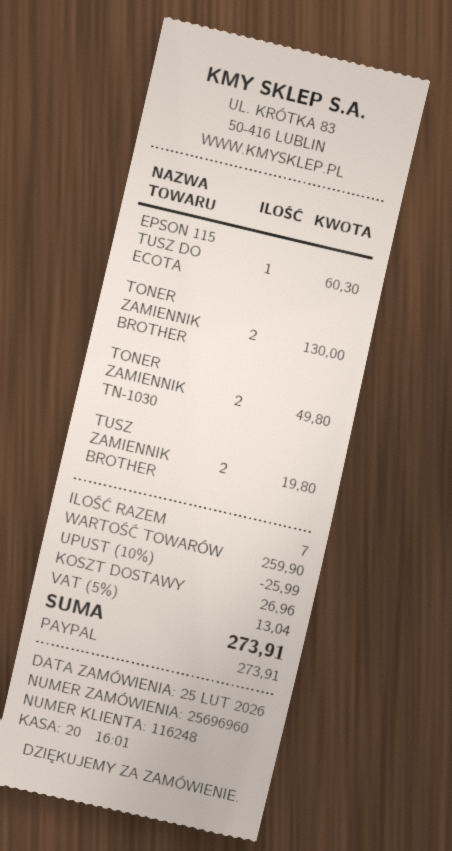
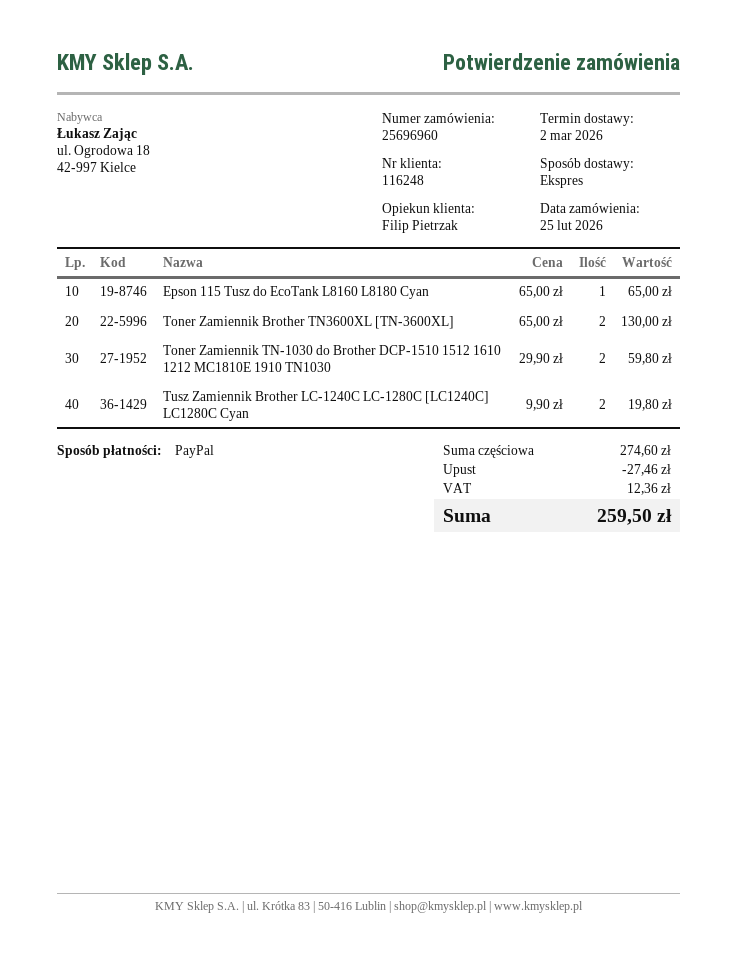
EPSON 115 TUSZ DO ECOTA: 1 for 60.30 -> 1 for 65.00
TONER ZAMIENNIK TN-1030: 2 for 49.80 -> 2 for 59.80
subtotal: 259.90 -> 274.60
discount: 25.99 -> 27.46
shipping: 26.96 -> none
tax: 13.04 -> 12.36
total: 273.91 -> 259.50

